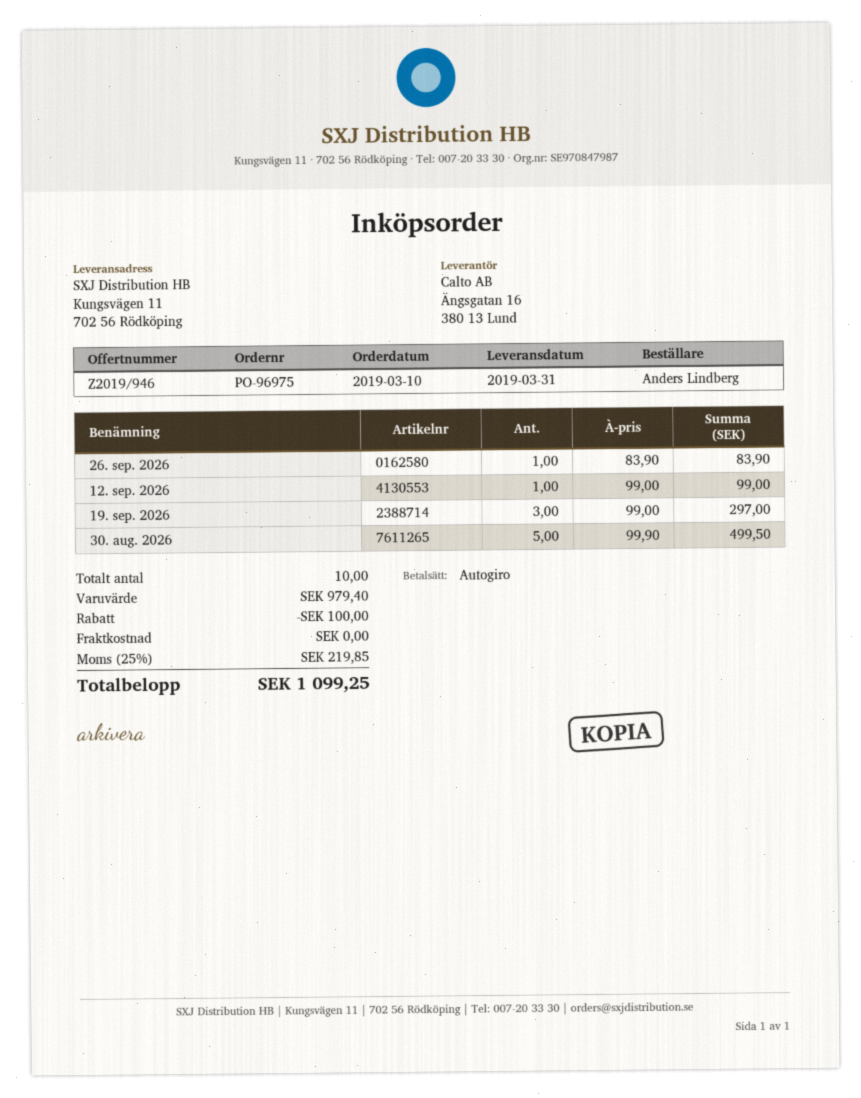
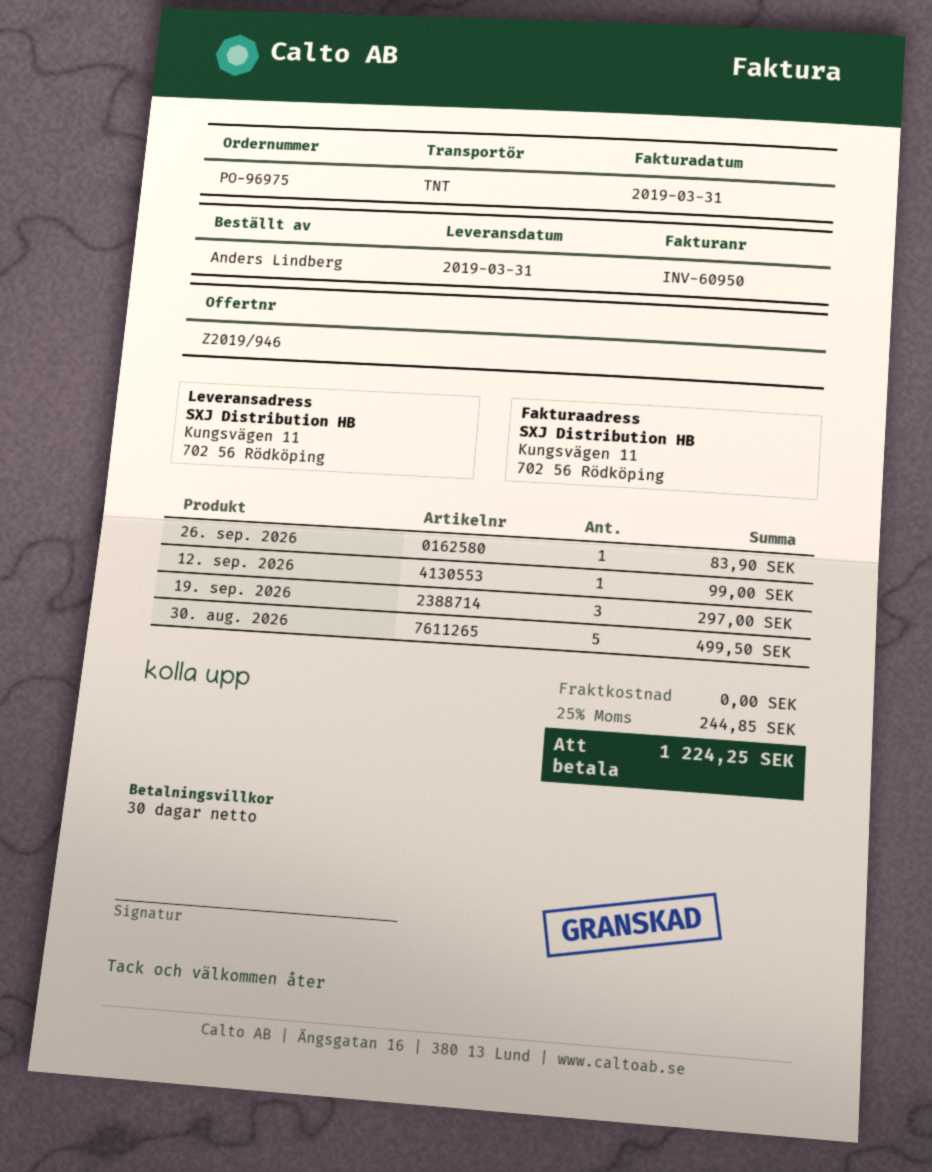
discount: 100.00 -> none
tax: 25% = 219.85 -> 25% = 244.85
total: 1099.25 -> 1224.25

